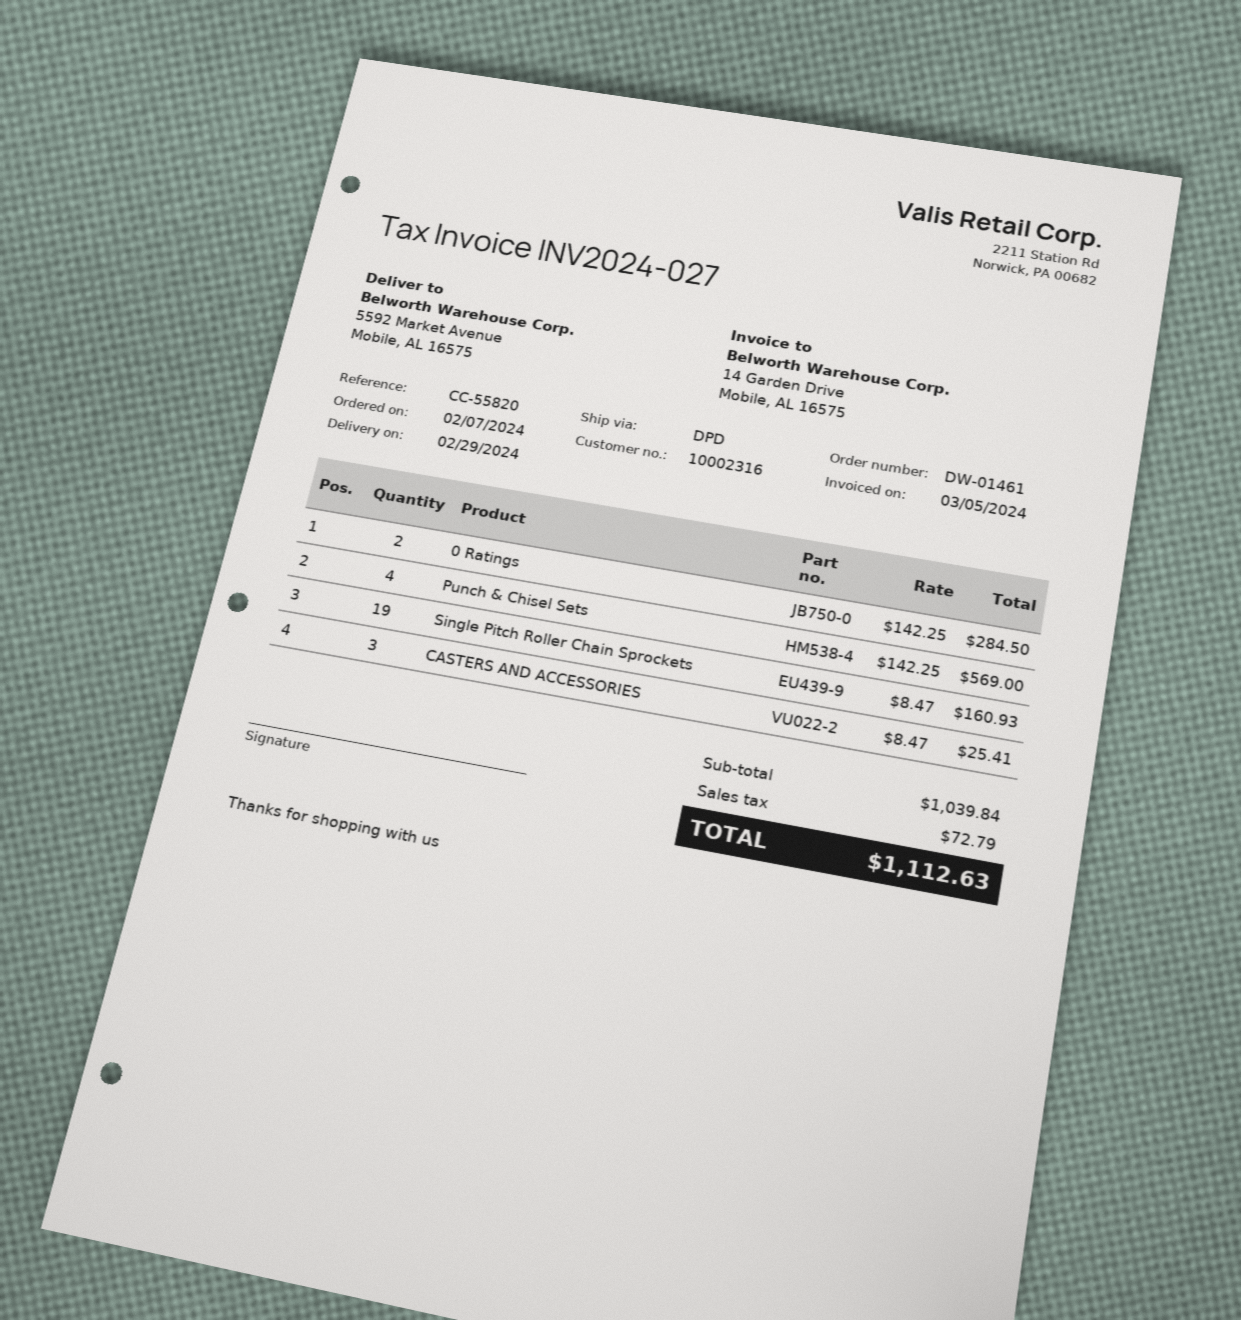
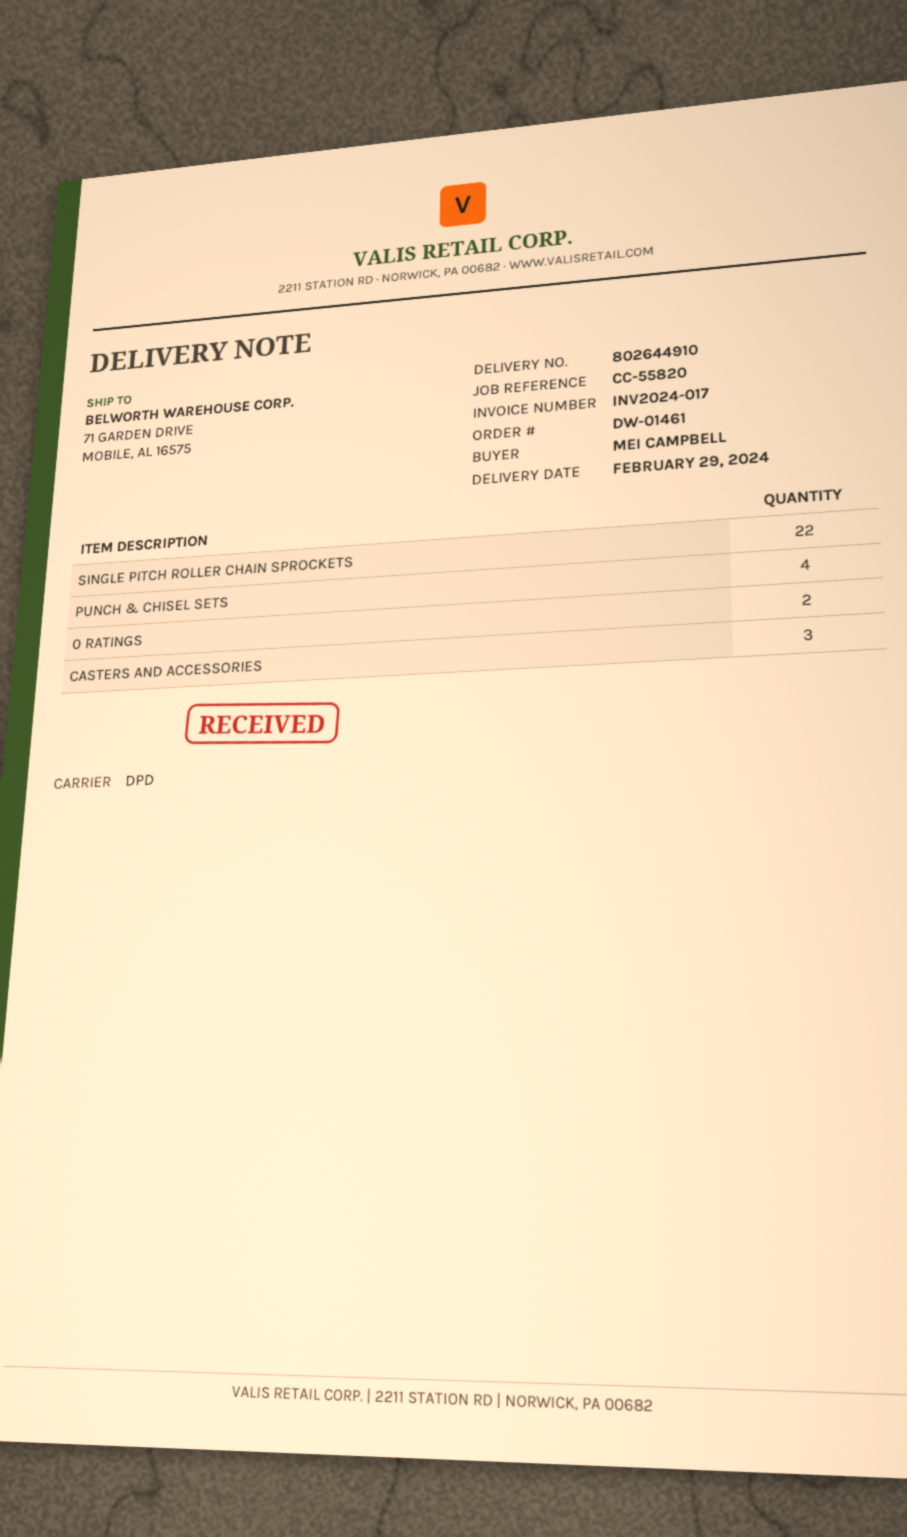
invoice number: INV2024-027 -> INV2024-017
ship to: 5592 Market Avenue, Mobile, AL 16575 -> 71 GARDEN DRIVE, MOBILE, AL 16575
Single Pitch Roller Chain Sprockets: 19 -> 22

